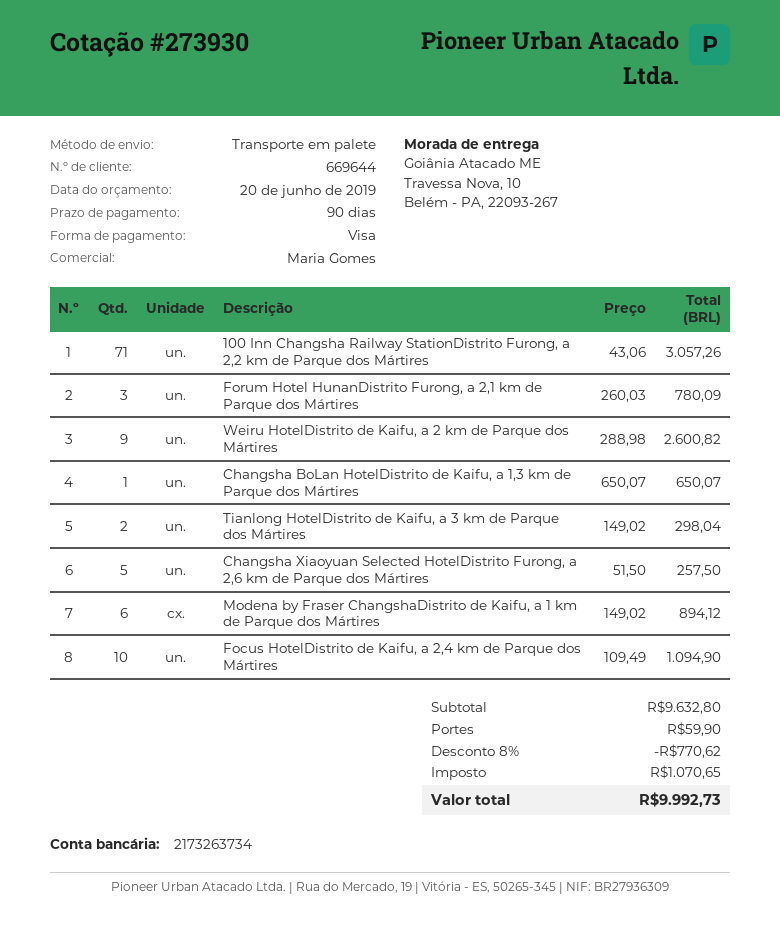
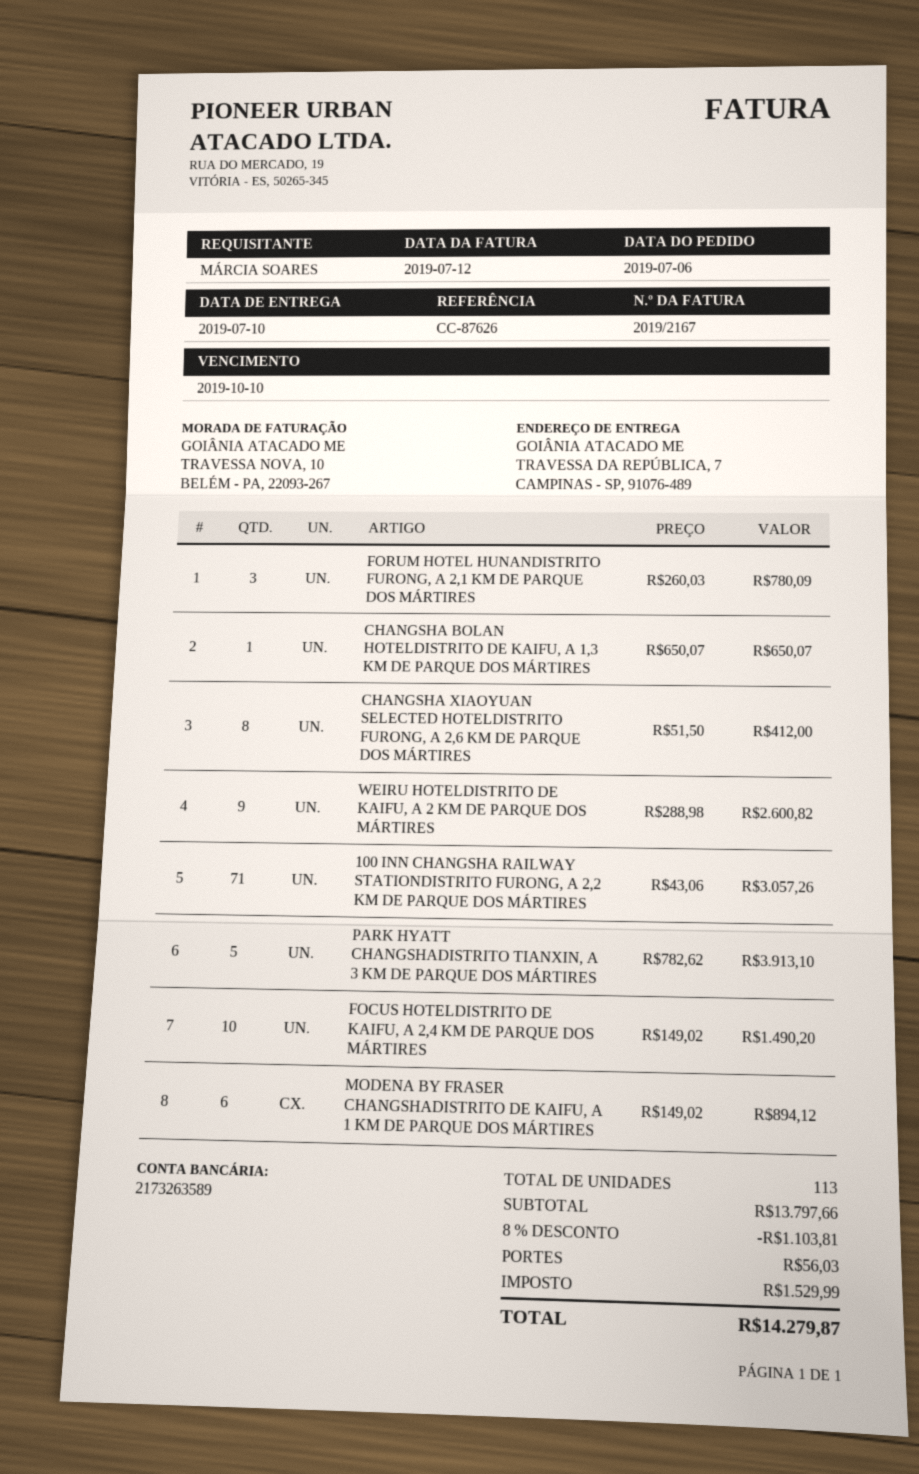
bank account: 2173263734 -> 2173263589
ship to: Travessa Nova, 10, Belém - PA, 22093-267 -> TRAVESSA DA REPÚBLICA, 7, CAMPINAS - SP, 91076-489
Tianlong HotelDistrito de Kaifu, a 3 km de Parque dos Mártires: 2 x 149.02 = 298.04 -> none
Changsha Xiaoyuan Selected HotelDistrito Furong, a 2,6 km de Parque dos Mártires: 5 x 51.50 = 257.50 -> 8 x 51.50 = 412.00
Focus HotelDistrito de Kaifu, a 2,4 km de Parque dos Mártires: 10 x 109.49 = 1094.90 -> 10 x 149.02 = 1490.20
PARK HYATT CHANGSHADISTRITO TIANXIN, A 3 KM DE PARQUE DOS MÁRTIRES: none -> 5 x 782.62 = 3913.10
subtotal: 9632.80 -> 13797.66
discount: 8% = 770.62 -> 8% = 1103.81
shipping: 59.90 -> 56.03
tax: 1070.65 -> 1529.99
total: 9992.73 -> 14279.87

